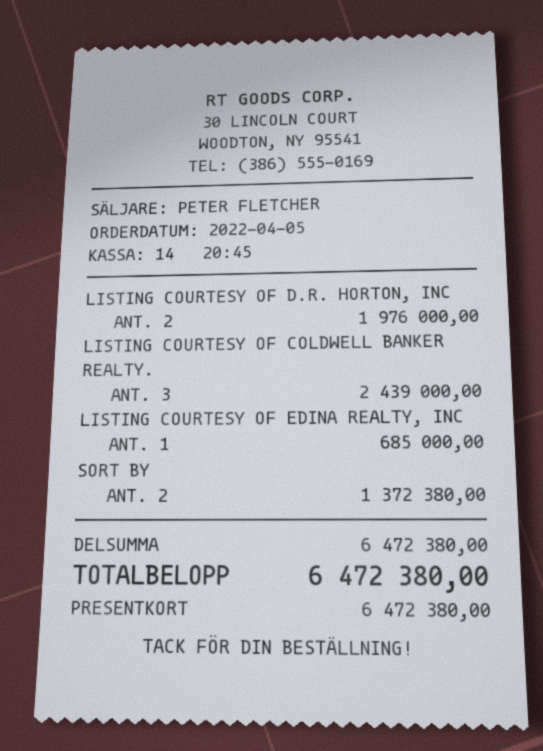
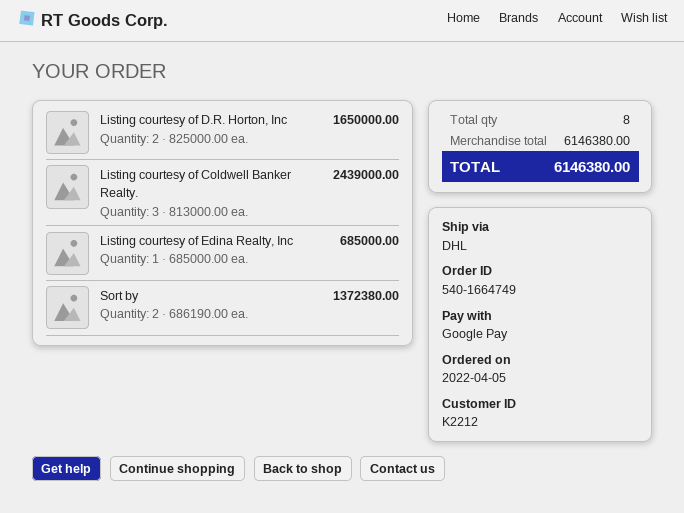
payment method: gift card -> Google Pay
LISTING COURTESY OF D.R. HORTON, INC: 2 for 1976000.00 -> 2 for 1650000.00
subtotal: 6472380.00 -> 6146380.00
total: 6472380.00 -> 6146380.00

